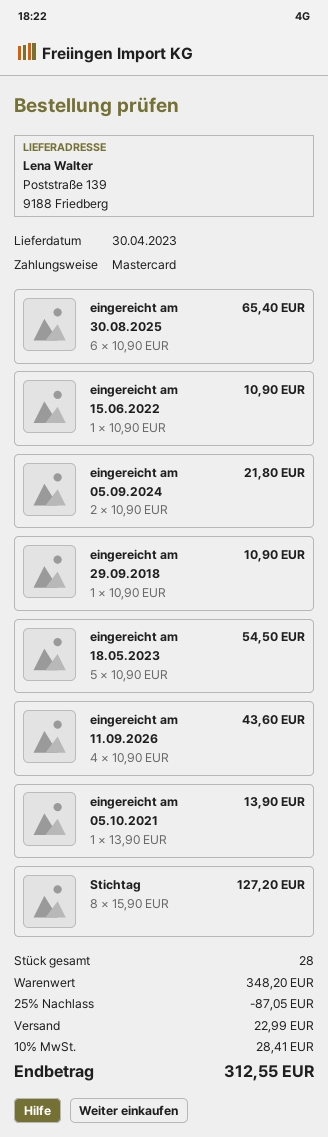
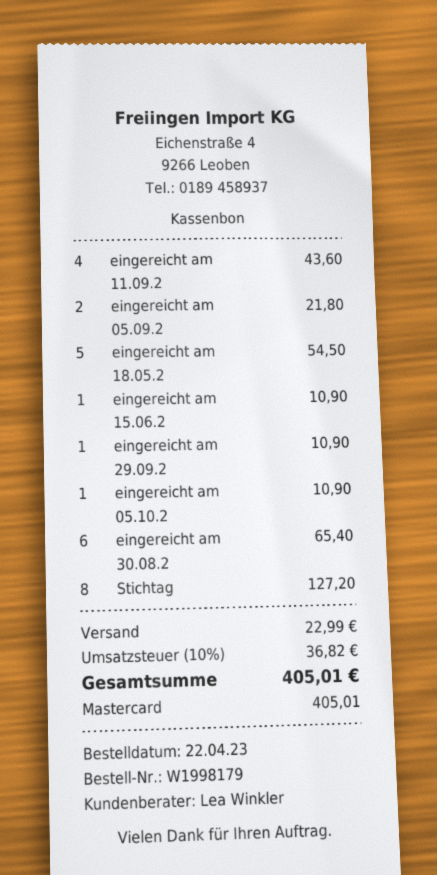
eingereicht am 05.10.2021: 1 for 13.90 -> 1 for 10.90
discount: 25% = 87.05 -> none
tax: 10% = 28.41 -> 10% = 36.82
total: 312.55 -> 405.01

